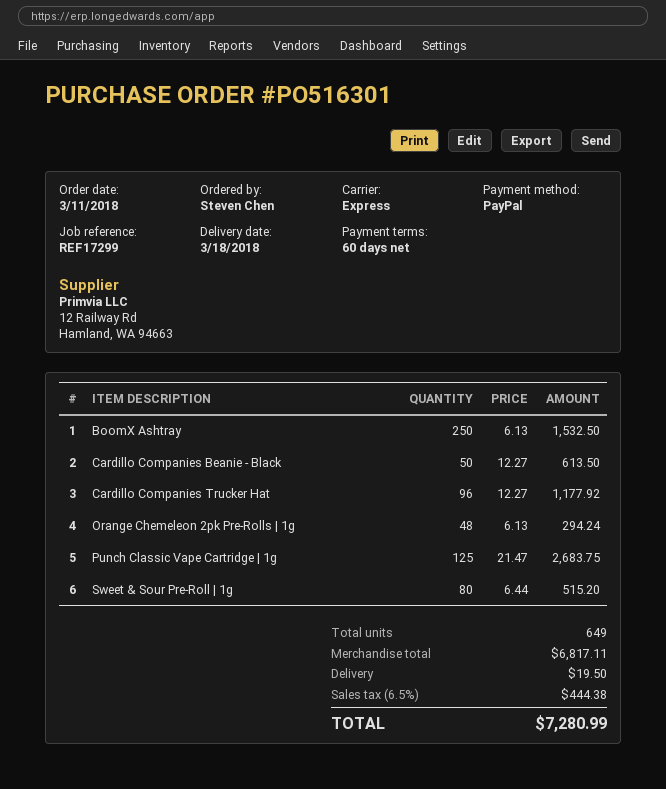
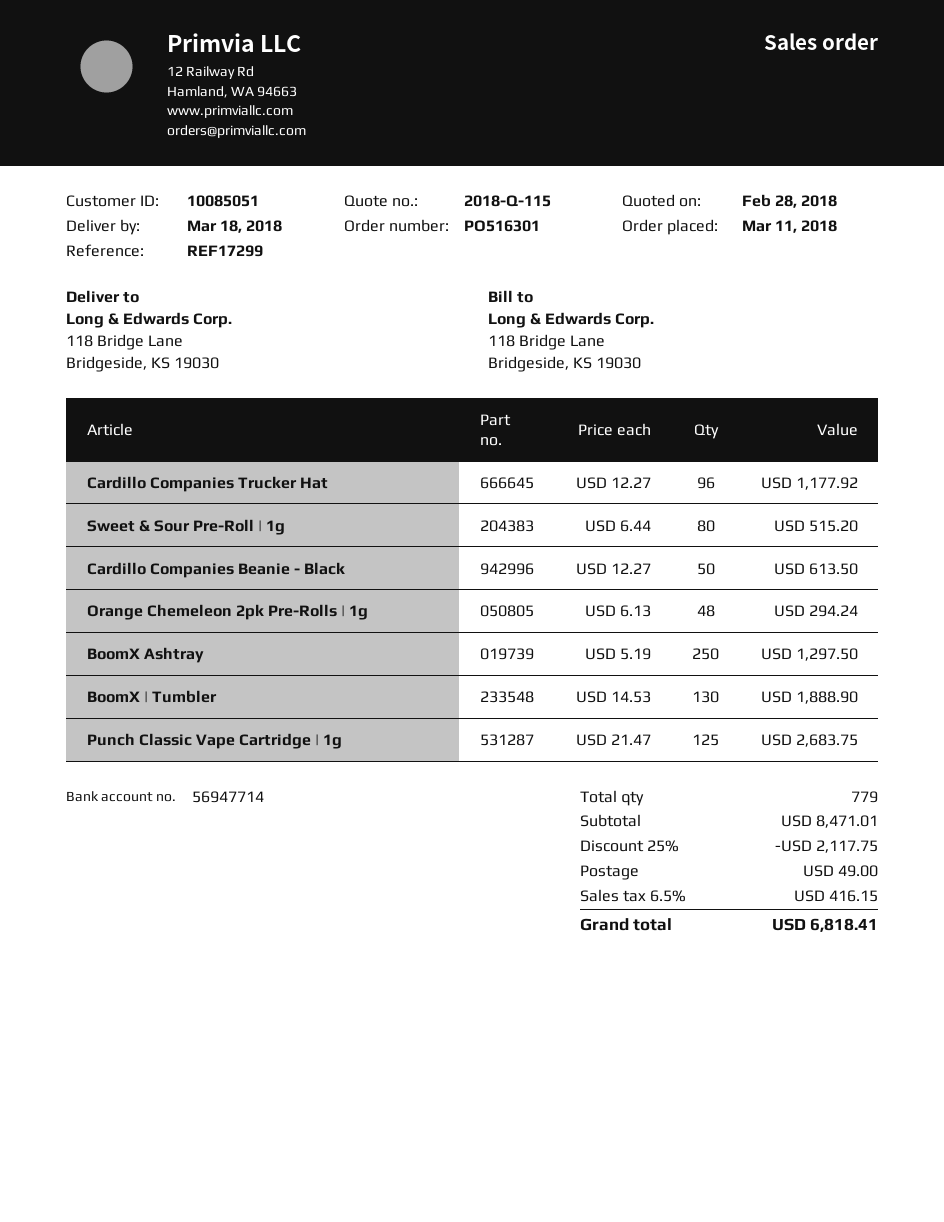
BoomX Ashtray: 250 x 6.13 = 1532.50 -> 250 x 5.19 = 1297.50
BoomX | Tumbler: none -> 130 x 14.53 = 1888.90
total quantity: 649 -> 779
subtotal: 6817.11 -> 8471.01
discount: none -> 25% = 2117.75
shipping: 19.50 -> 49.00
tax: 6.5% = 444.38 -> 6.5% = 416.15
total: 7280.99 -> 6818.41

